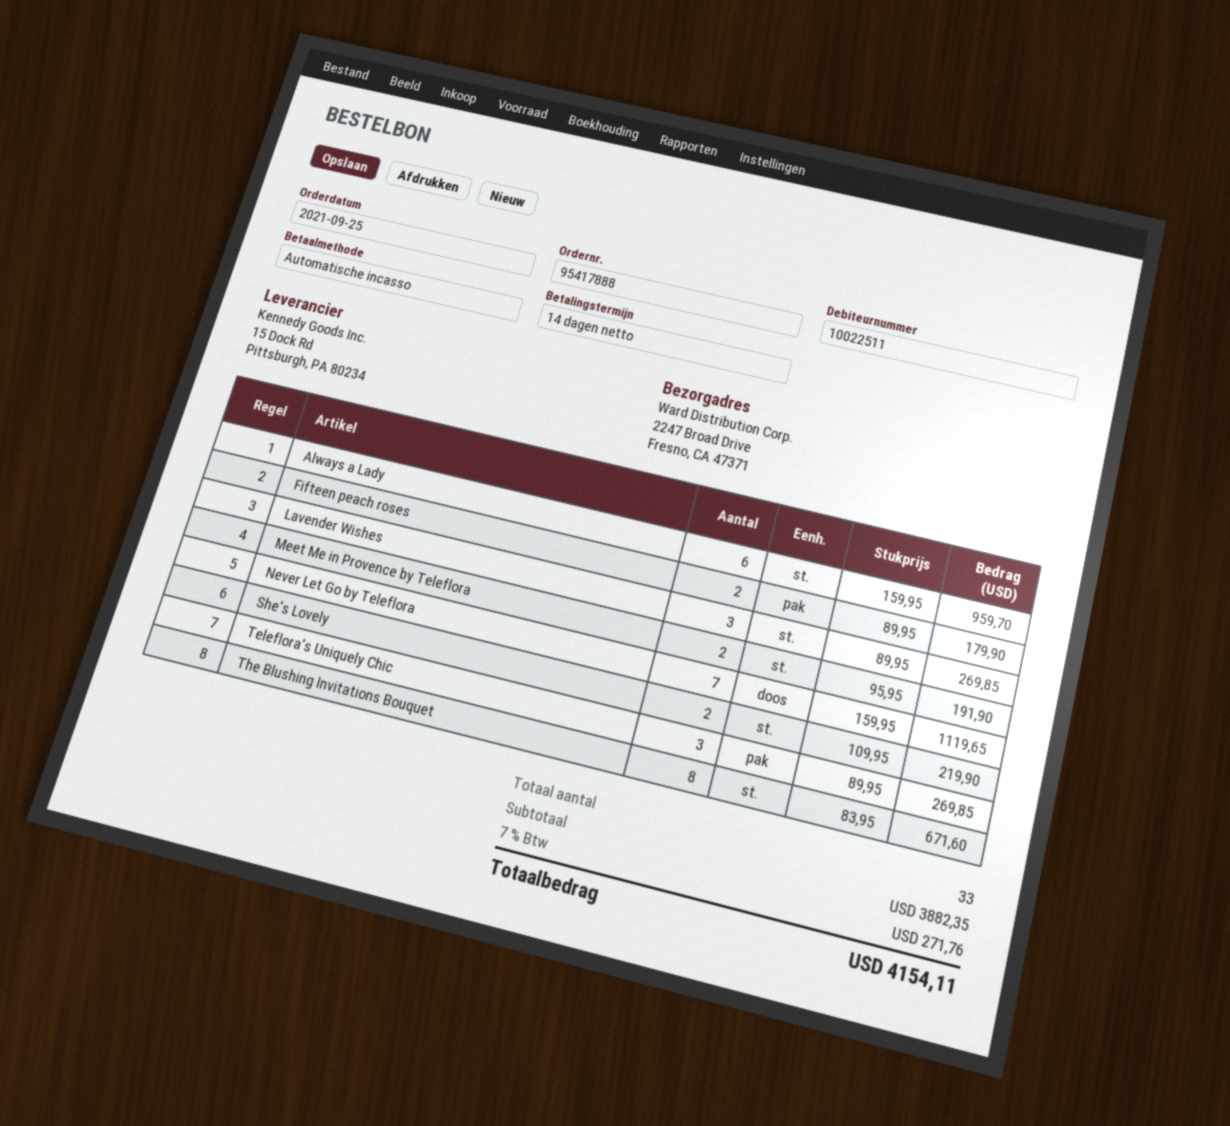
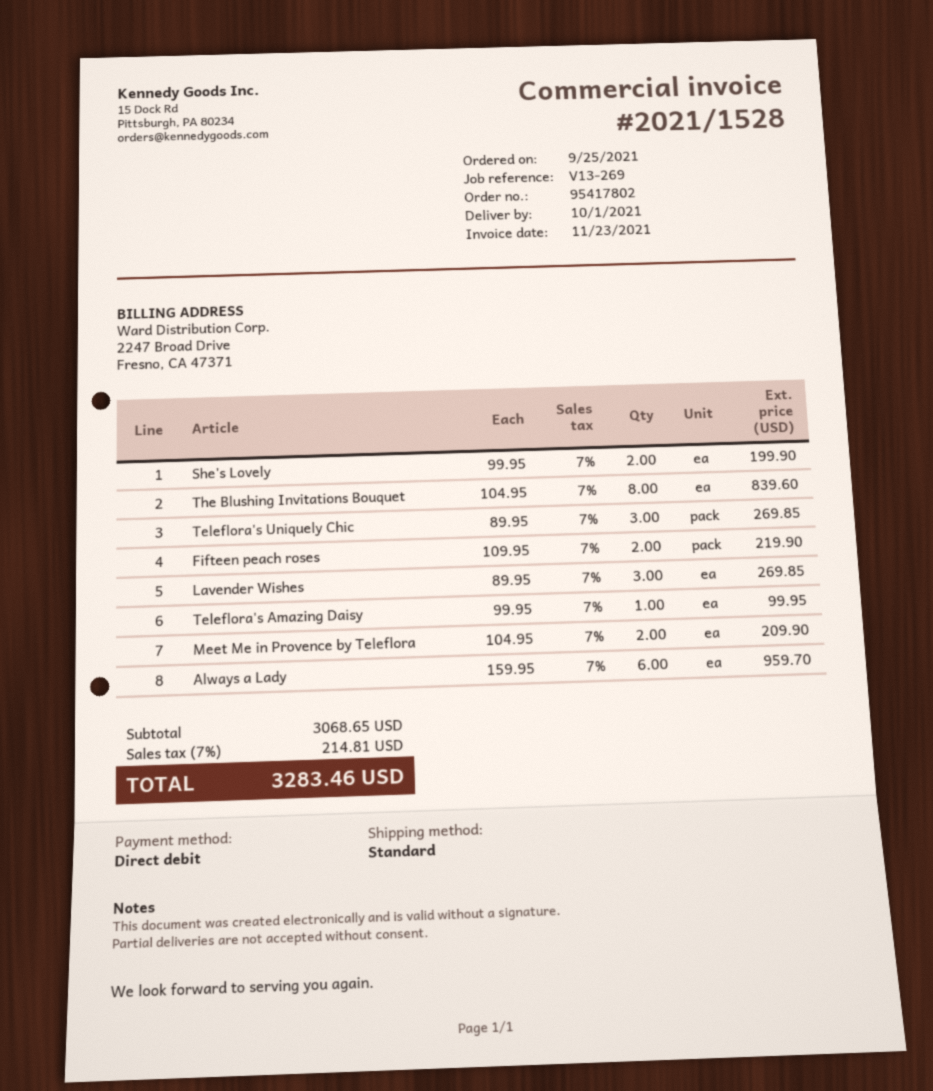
order number: 95417888 -> 95417802
Fifteen peach roses: 2 x 89.95 = 179.90 -> 2 x 109.95 = 219.90
Meet Me in Provence by Teleflora: 2 x 95.95 = 191.90 -> 2 x 104.95 = 209.90
Never Let Go by Teleflora: 7 x 159.95 = 1119.65 -> none
She's Lovely: 2 x 109.95 = 219.90 -> 2 x 99.95 = 199.90
The Blushing Invitations Bouquet: 8 x 83.95 = 671.60 -> 8 x 104.95 = 839.60
Teleflora's Amazing Daisy: none -> 1 x 99.95 = 99.95
subtotal: 3882.35 -> 3068.65
tax: 7% = 271.76 -> 7% = 214.81
total: 4154.11 -> 3283.46

